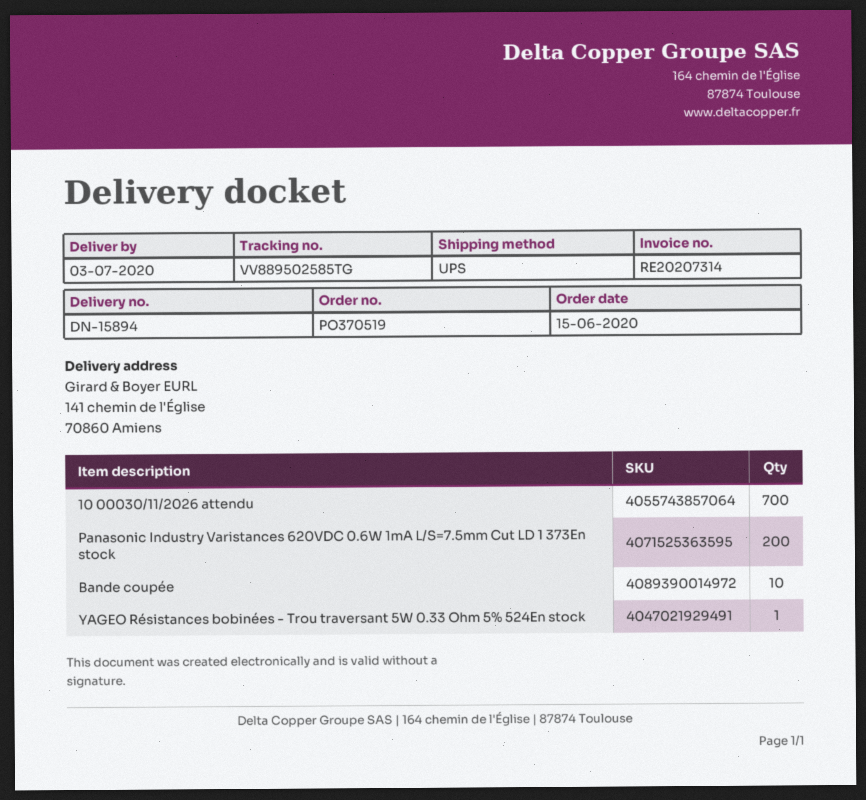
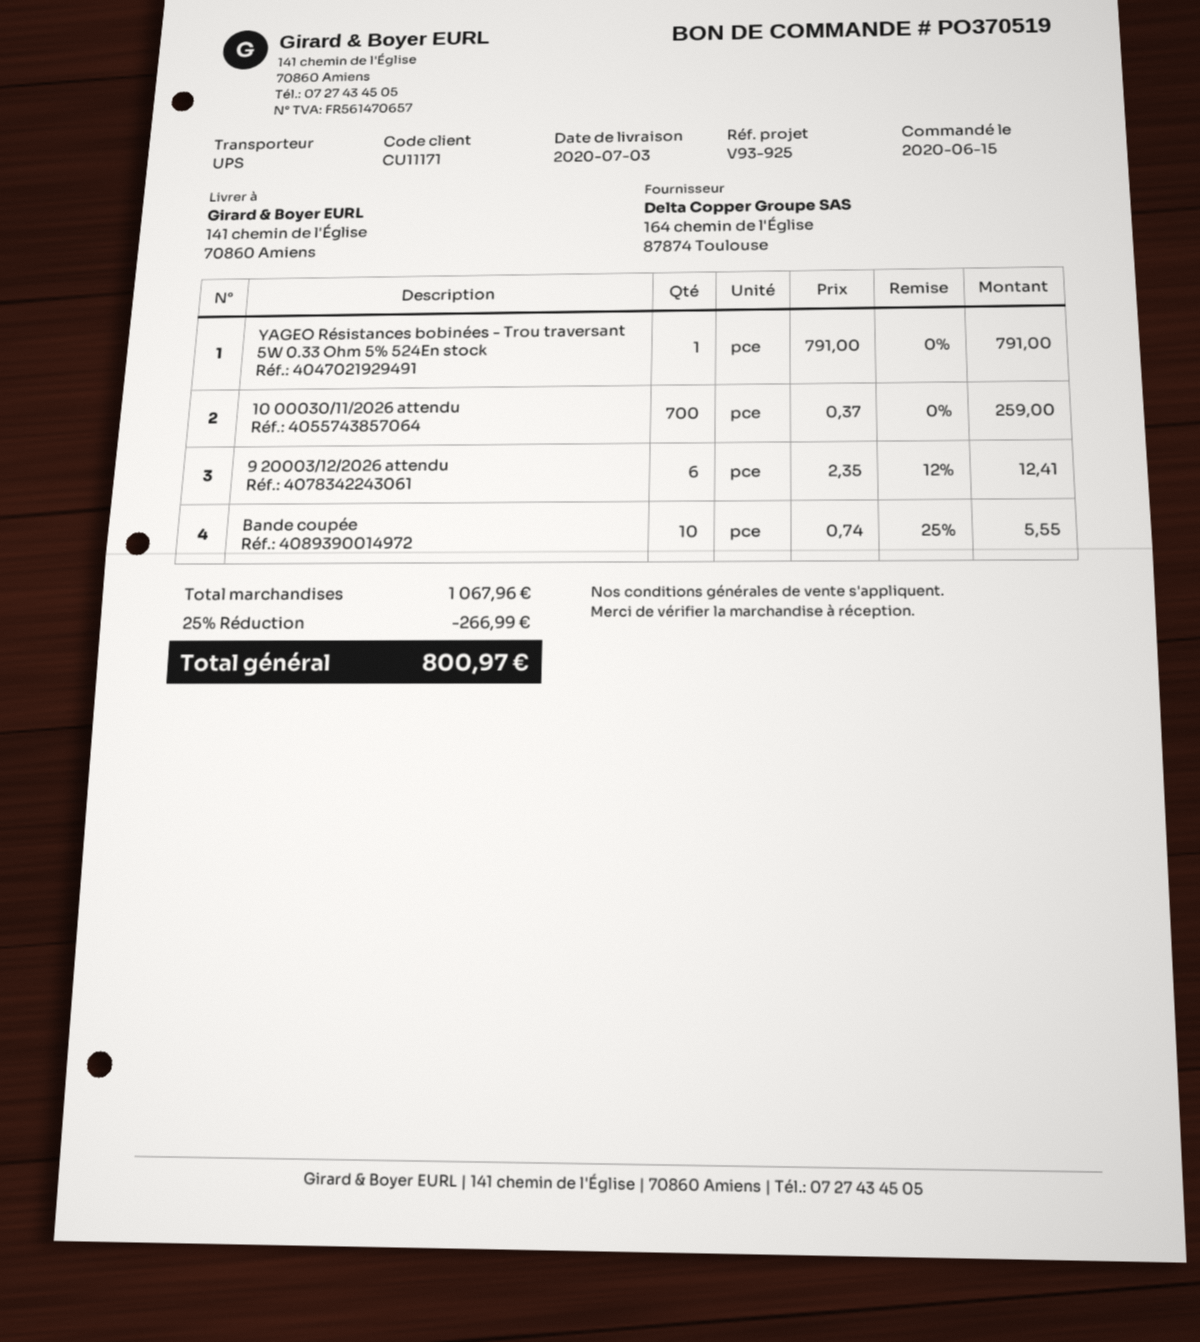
Panasonic Industry Varistances 620VDC 0.6W 1mA L/S=7.5mm Cut LD 1 373En stock: 200 -> none
9 20003/12/2026 attendu: none -> 6

